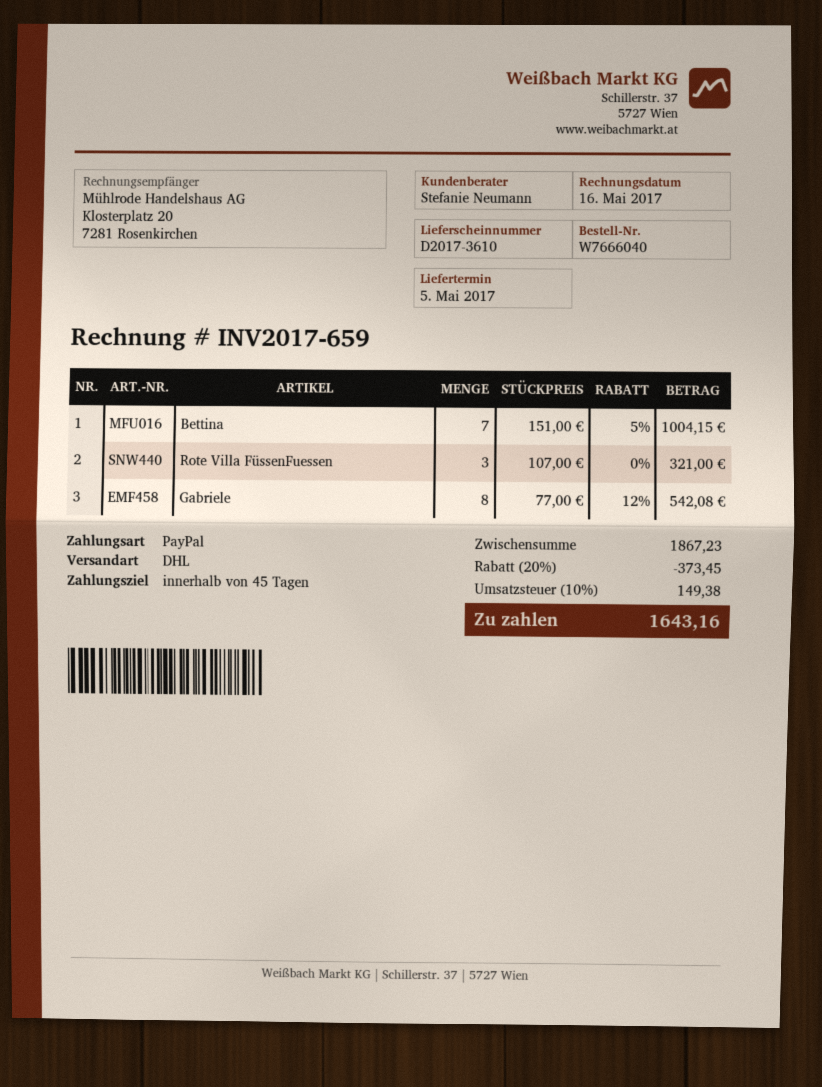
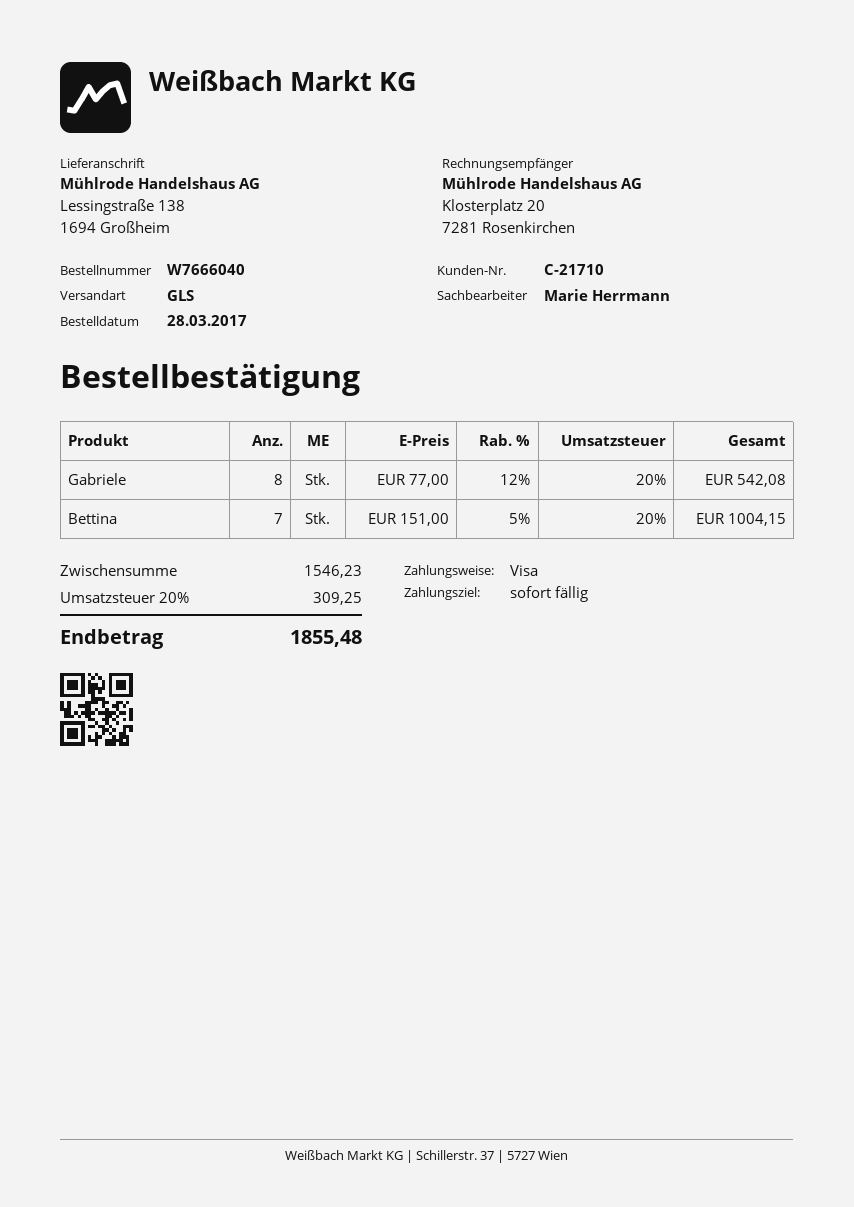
payment terms: 45 days -> on receipt
sales rep: Stefanie Neumann -> Marie Herrmann
payment method: PayPal -> Visa
shipping method: DHL -> GLS
Rote Villa FüssenFuessen: 3 x 107.00 = 321.00 -> none
subtotal: 1867.23 -> 1546.23
discount: 20% = 373.45 -> none
tax: 10% = 149.38 -> 20% = 309.25
total: 1643.16 -> 1855.48

